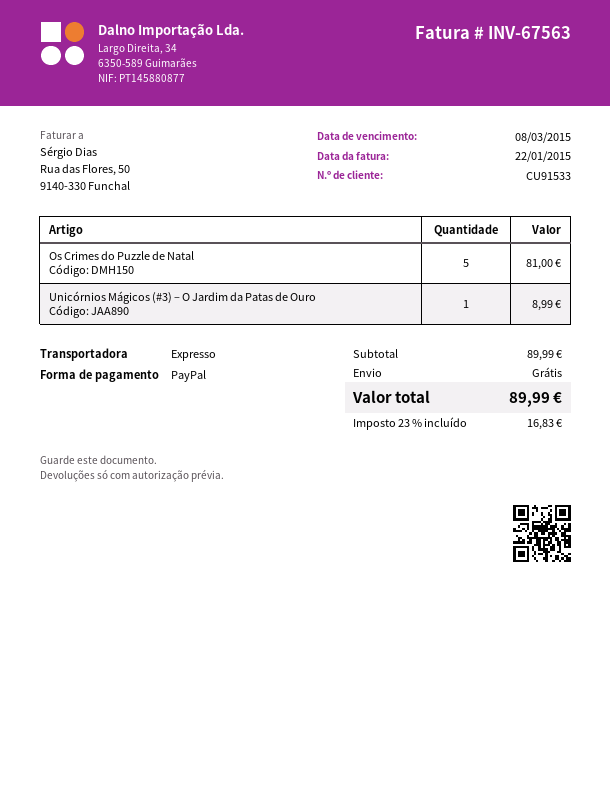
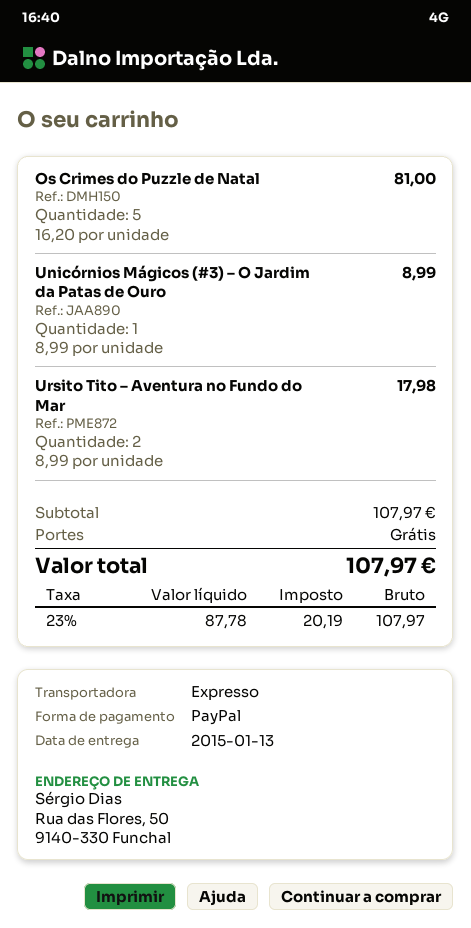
Ursito Tito – Aventura no Fundo do Mar: none -> 2 for 17.98
subtotal: 89.99 -> 107.97
tax: 23% = 16.83 -> 23% = 20.19
total: 89.99 -> 107.97

